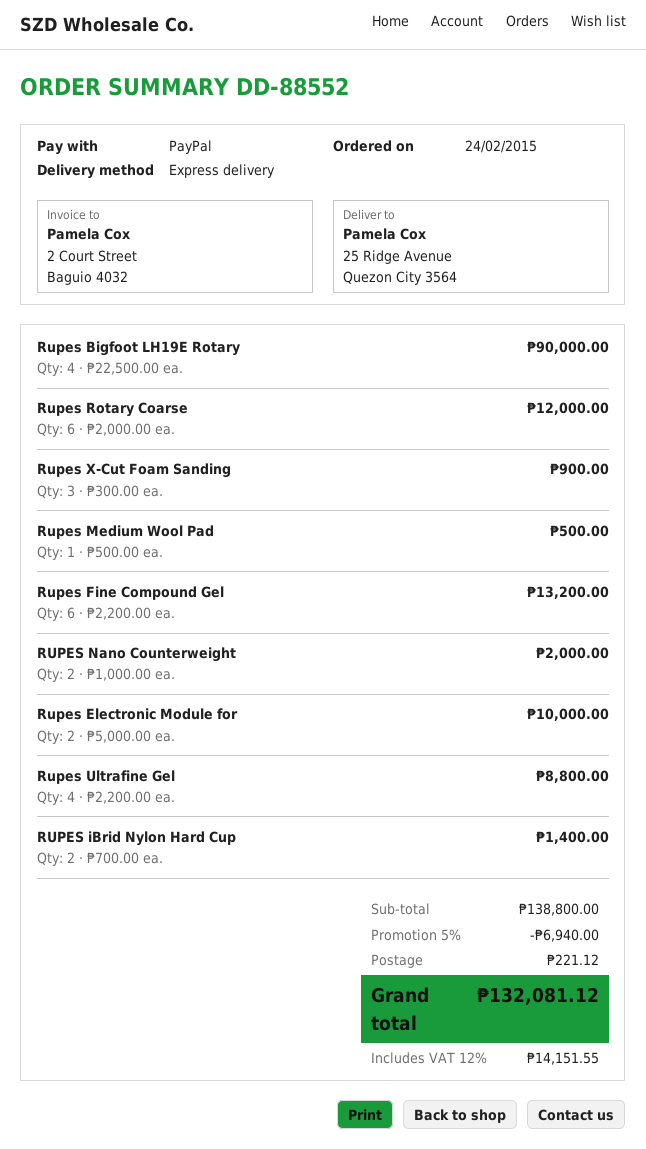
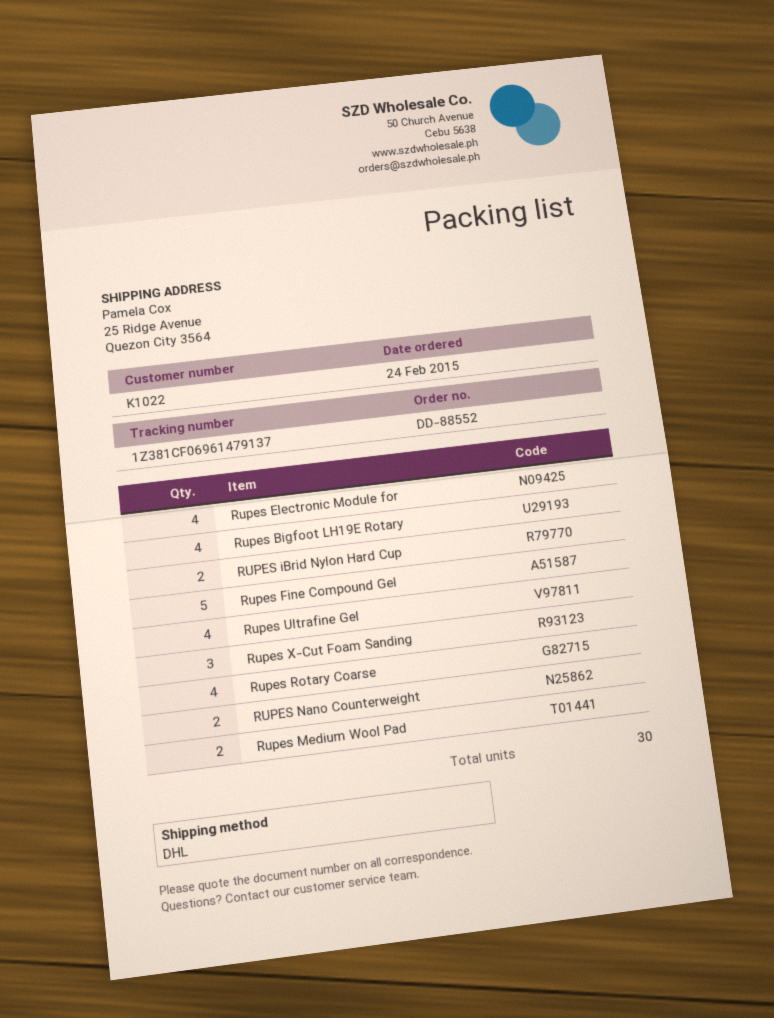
shipping method: express -> DHL
Rupes Rotary Coarse: 6 -> 4
Rupes Medium Wool Pad: 1 -> 2
Rupes Fine Compound Gel: 6 -> 5
Rupes Electronic Module for: 2 -> 4

